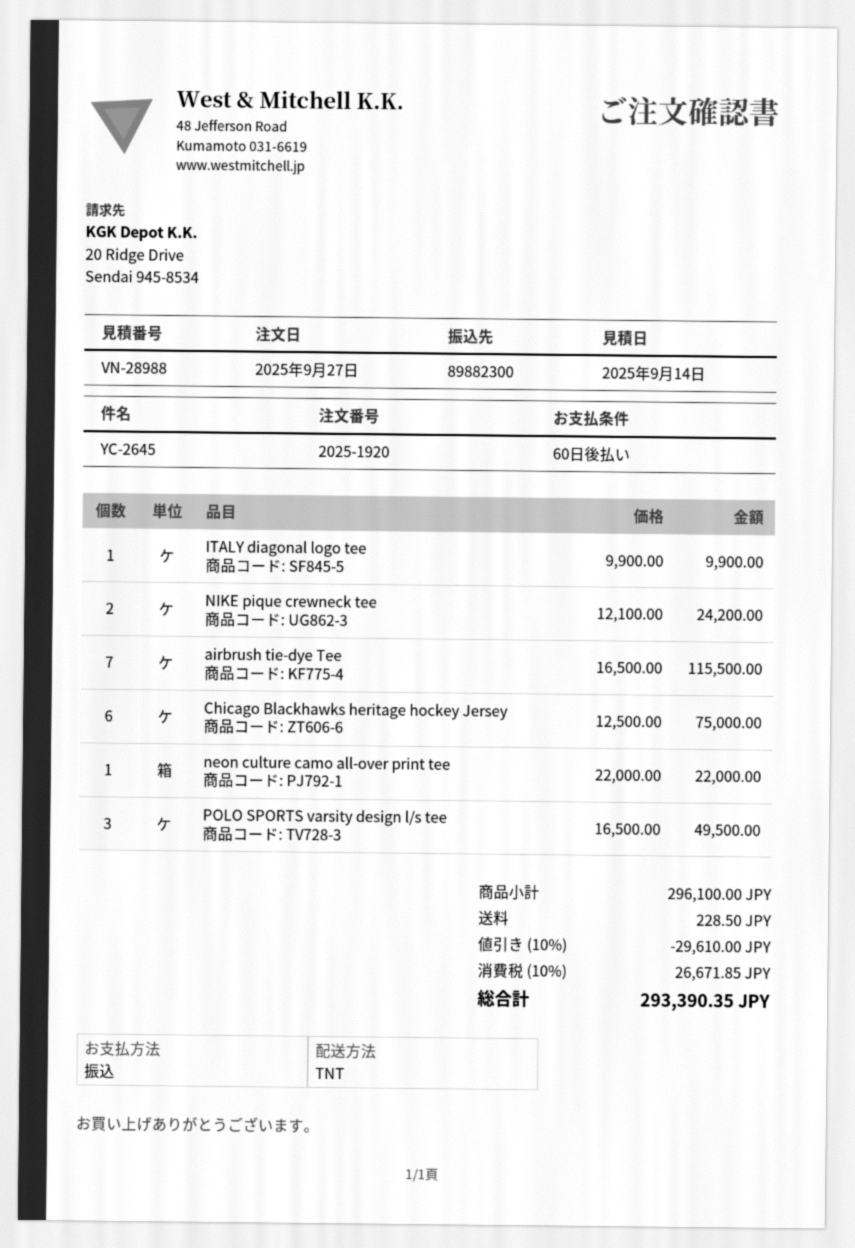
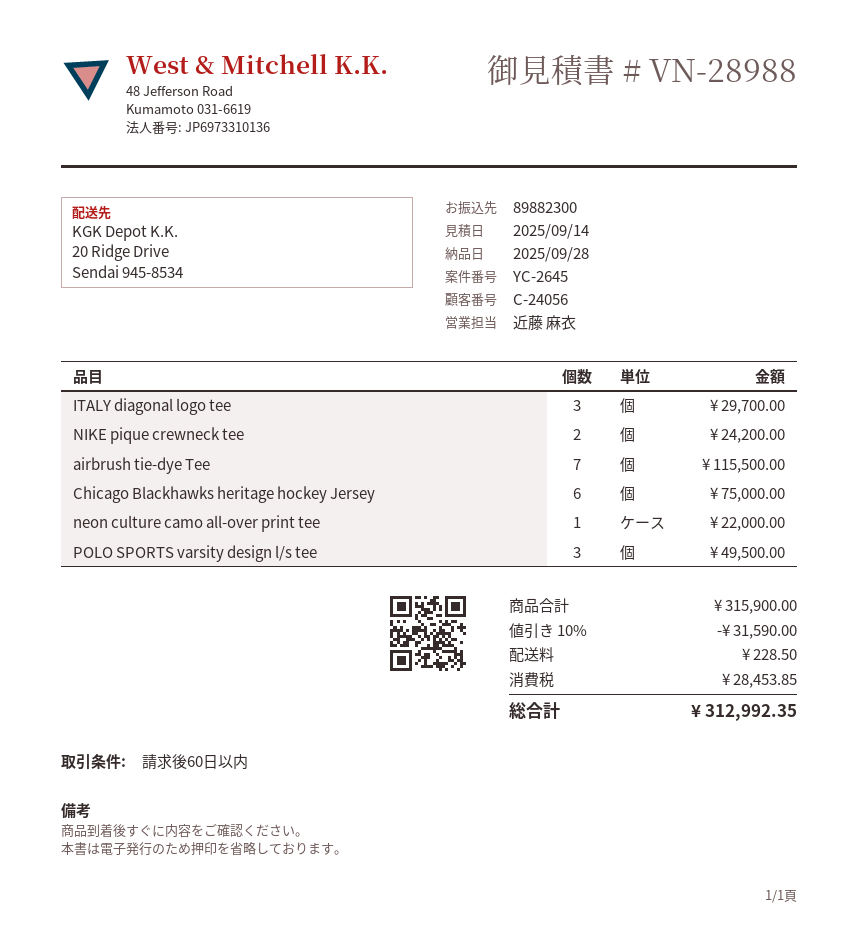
ITALY diagonal logo tee: 1 for 9900.00 -> 3 for 29700.00
subtotal: 296100.00 -> 315900.00
discount: 10% = 29610.00 -> 10% = 31590.00
tax: 26671.85 -> 28453.85
total: 293390.35 -> 312992.35

